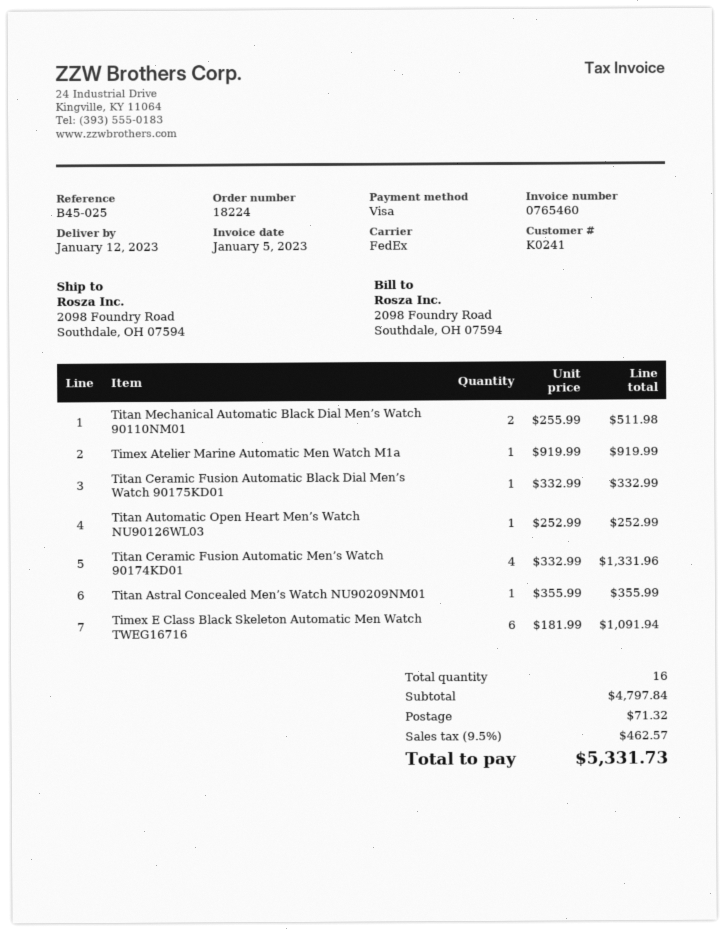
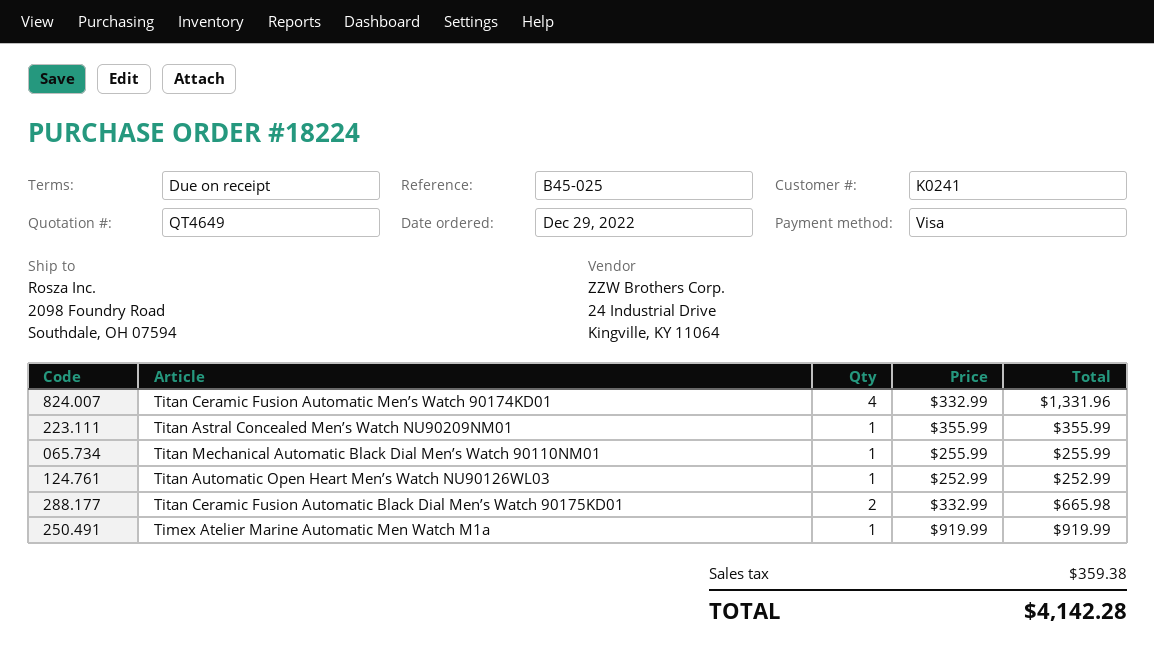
Titan Mechanical Automatic Black Dial Men’s Watch 90110NM01: 2 x 255.99 = 511.98 -> 1 x 255.99 = 255.99
Titan Ceramic Fusion Automatic Black Dial Men’s Watch 90175KD01: 1 x 332.99 = 332.99 -> 2 x 332.99 = 665.98
Timex E Class Black Skeleton Automatic Men Watch TWEG16716: 6 x 181.99 = 1091.94 -> none
shipping: 71.32 -> none
tax: 462.57 -> 359.38
total: 5331.73 -> 4142.28

